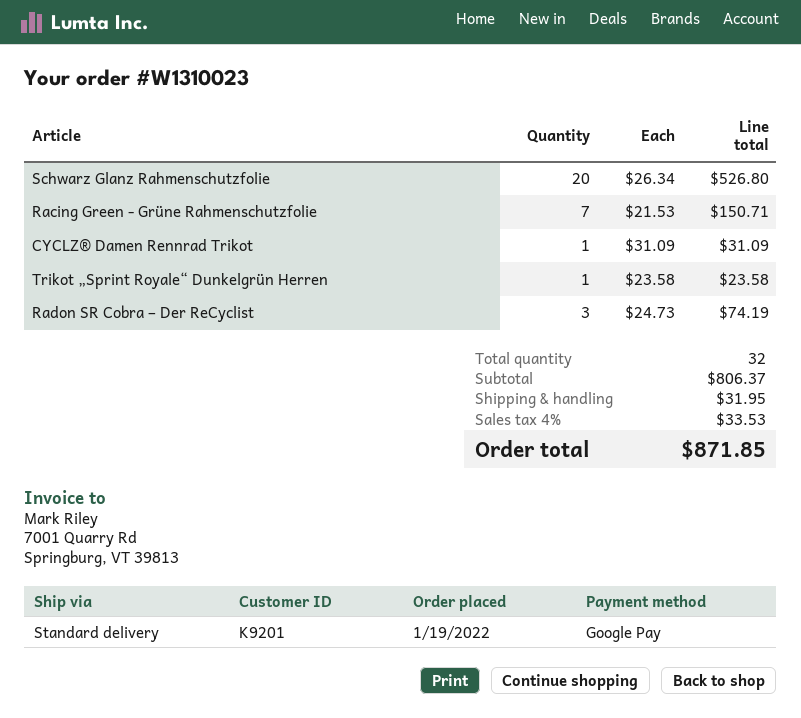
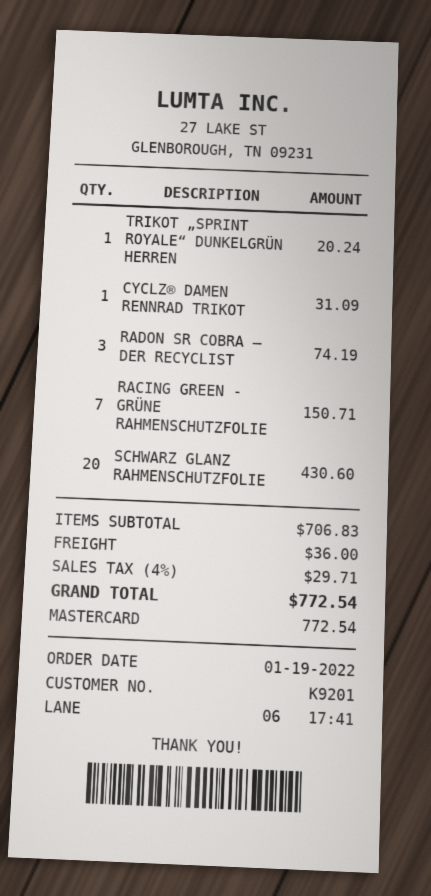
payment method: Google Pay -> Mastercard
Schwarz Glanz Rahmenschutzfolie: 20 for 526.80 -> 20 for 430.60
Trikot „Sprint Royale“ Dunkelgrün Herren: 1 for 23.58 -> 1 for 20.24
subtotal: 806.37 -> 706.83
shipping: 31.95 -> 36.00
tax: 4% = 33.53 -> 4% = 29.71
total: 871.85 -> 772.54

